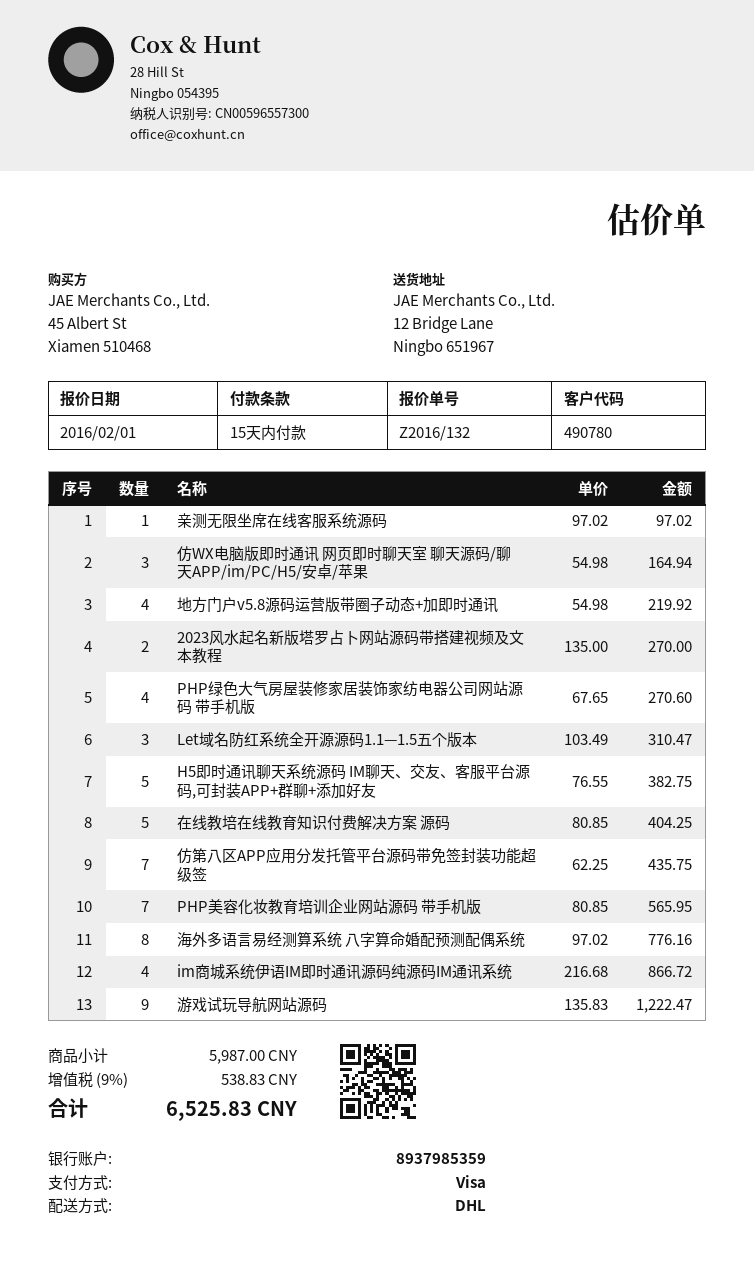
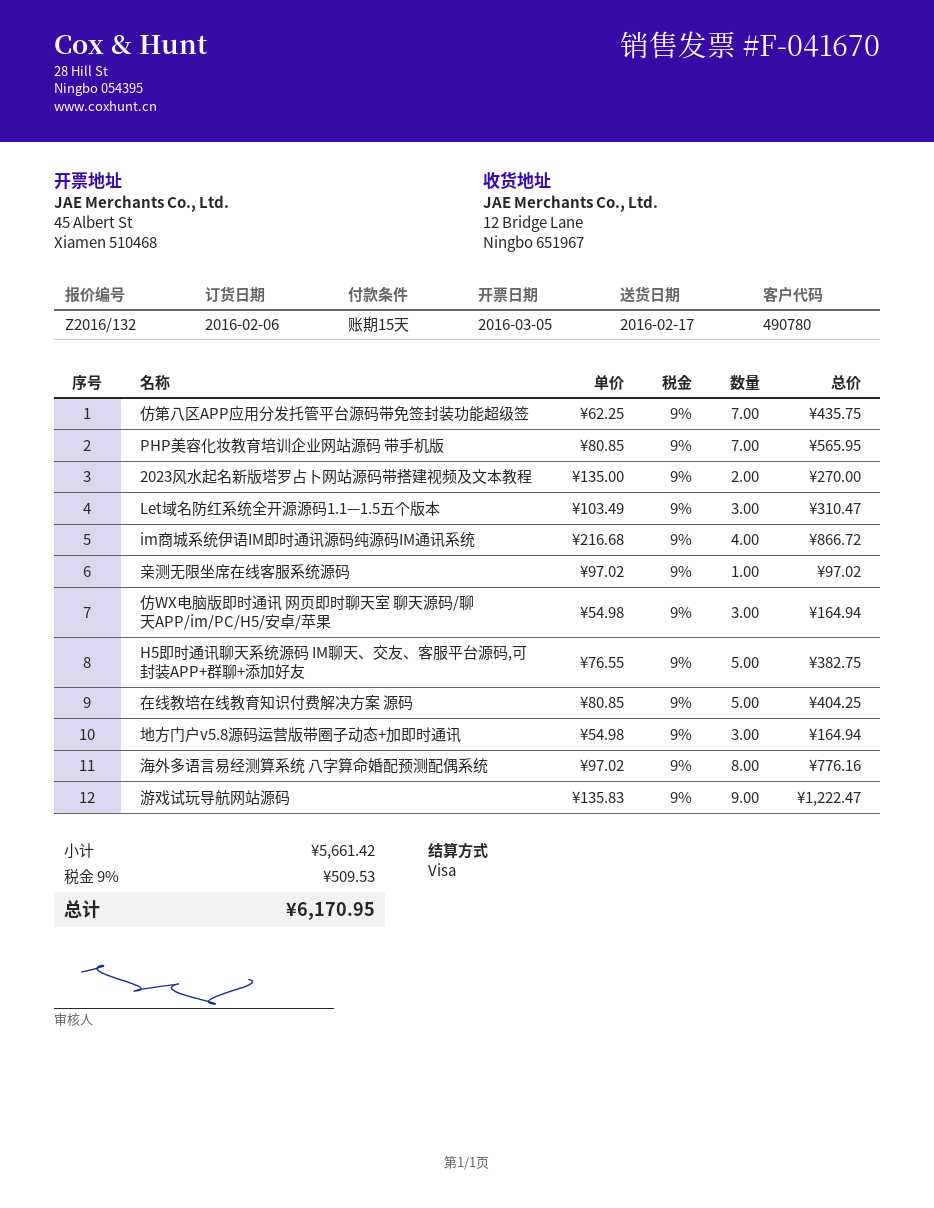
地方门户v5.8源码运营版带圈子动态+加即时通讯: 4 x 54.98 = 219.92 -> 3 x 54.98 = 164.94
PHP绿色大气房屋装修家居装饰家纺电器公司网站源码 带手机版: 4 x 67.65 = 270.60 -> none
subtotal: 5987.00 -> 5661.42
tax: 9% = 538.83 -> 9% = 509.53
total: 6525.83 -> 6170.95

